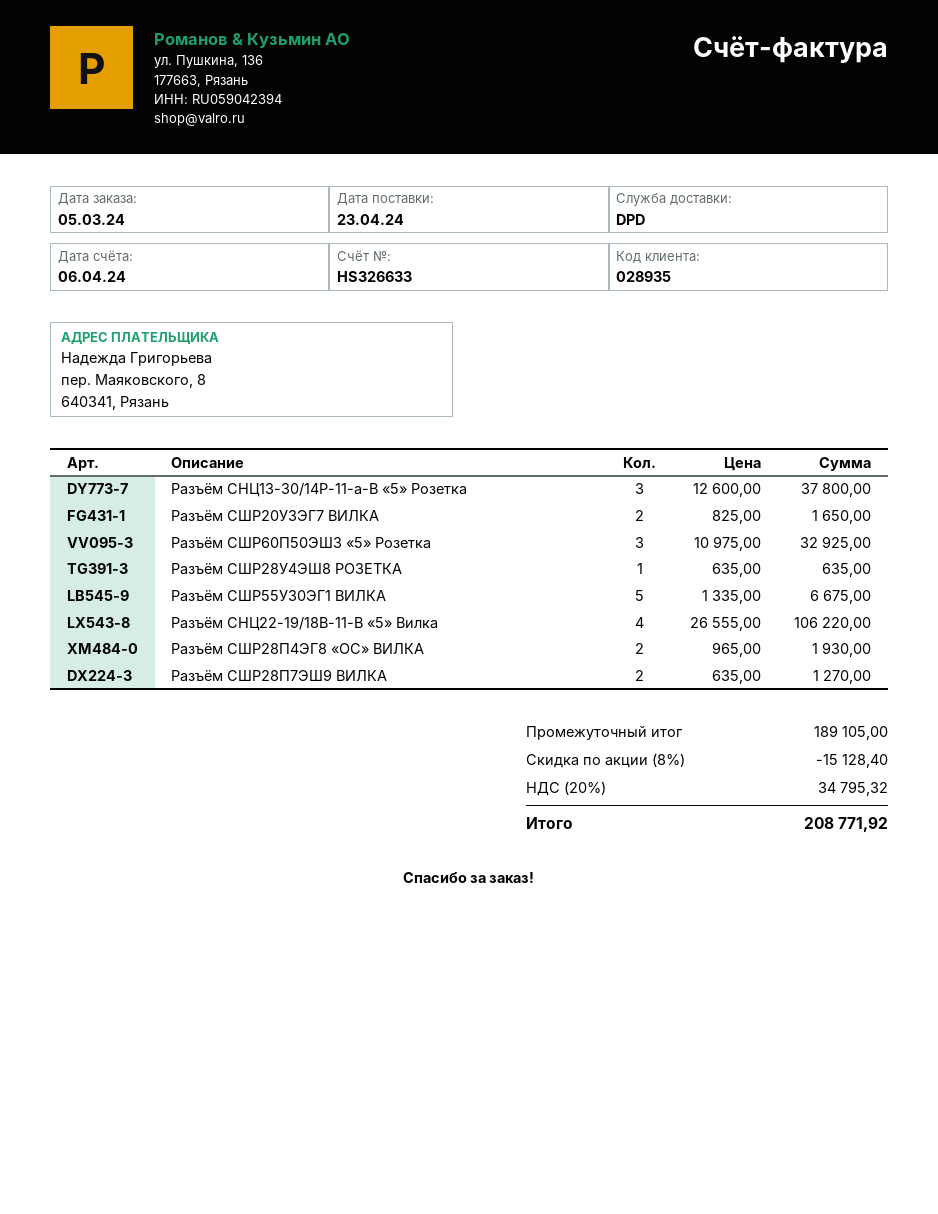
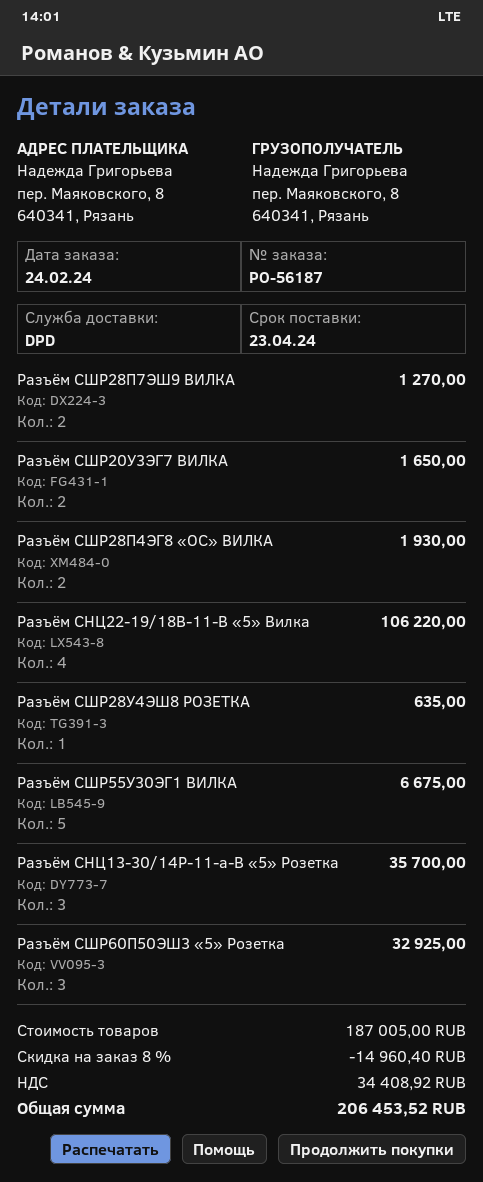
order date: 2024-03-05 -> 2024-02-24
Разъём СНЦ13-30/14Р-11-а-В «5» Розетка: 3 for 37800.00 -> 3 for 35700.00
subtotal: 189105.00 -> 187005.00
discount: 8% = 15128.40 -> 8% = 14960.40
tax: 34795.32 -> 34408.92
total: 208771.92 -> 206453.52

